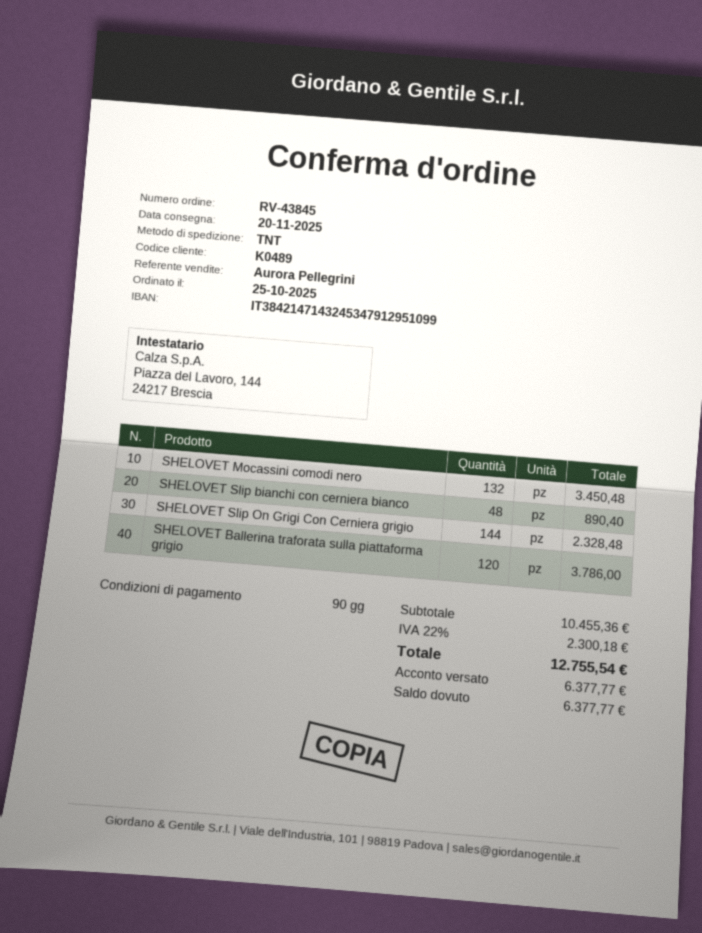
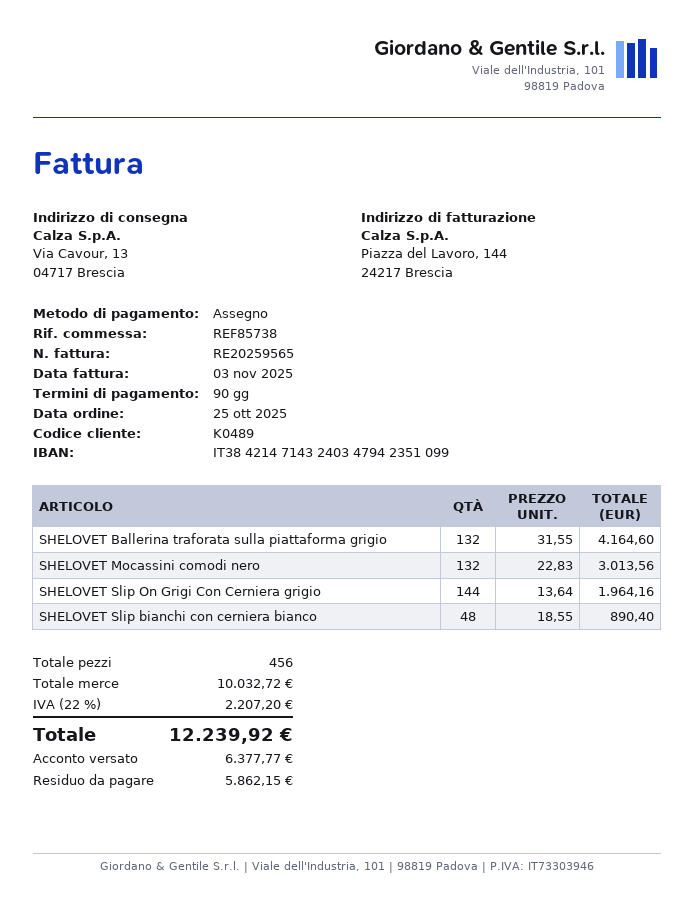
bank account: IT3842147143245347912951099 -> IT3842147143240347942351099
SHELOVET Mocassini comodi nero: 132 for 3450.48 -> 132 for 3013.56
SHELOVET Slip On Grigi Con Cerniera grigio: 144 for 2328.48 -> 144 for 1964.16
SHELOVET Ballerina traforata sulla piattaforma grigio: 120 for 3786.00 -> 132 for 4164.60
subtotal: 10455.36 -> 10032.72
tax: 22% = 2300.18 -> 22% = 2207.20
total: 12755.54 -> 12239.92
balance: 6377.77 -> 5862.15

